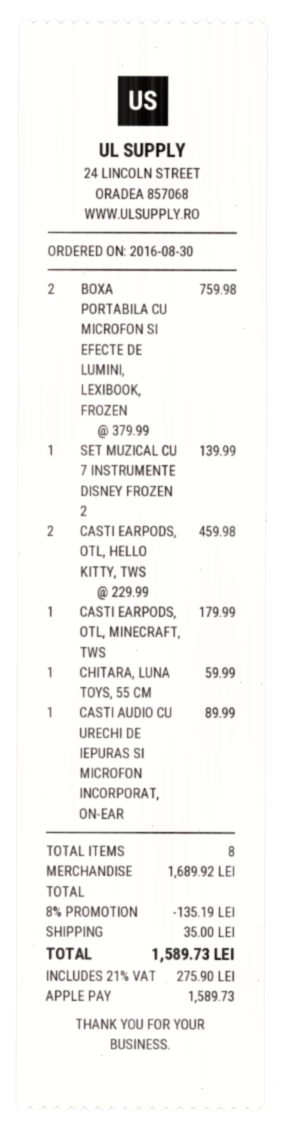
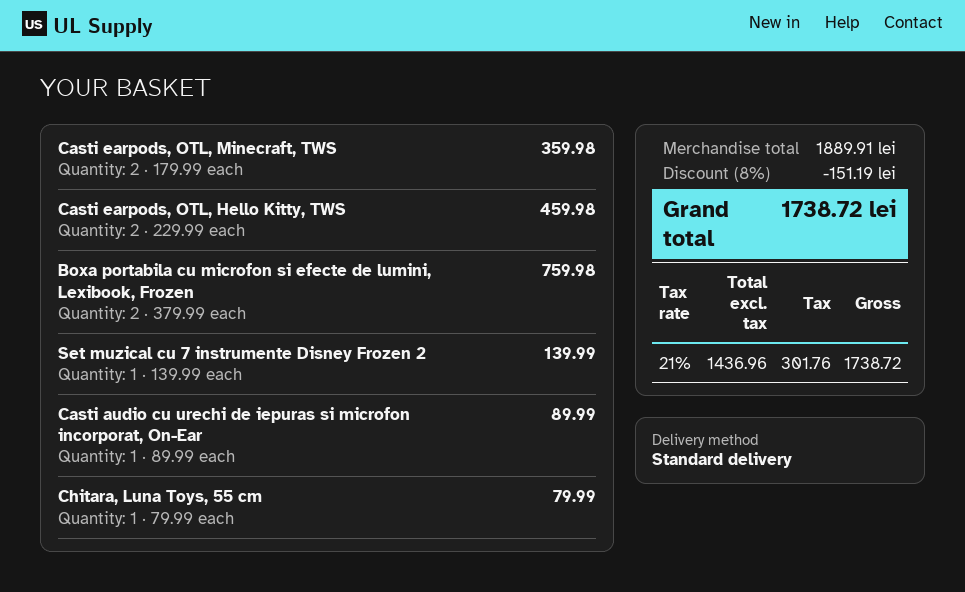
CASTI EARPODS, OTL, MINECRAFT, TWS: 1 x 179.99 = 179.99 -> 2 x 179.99 = 359.98
CHITARA, LUNA TOYS, 55 CM: 1 x 59.99 = 59.99 -> 1 x 79.99 = 79.99
subtotal: 1689.92 -> 1889.91
discount: 8% = 135.19 -> 8% = 151.19
shipping: 35.00 -> none
tax: 21% = 275.90 -> 21% = 301.76
total: 1589.73 -> 1738.72

